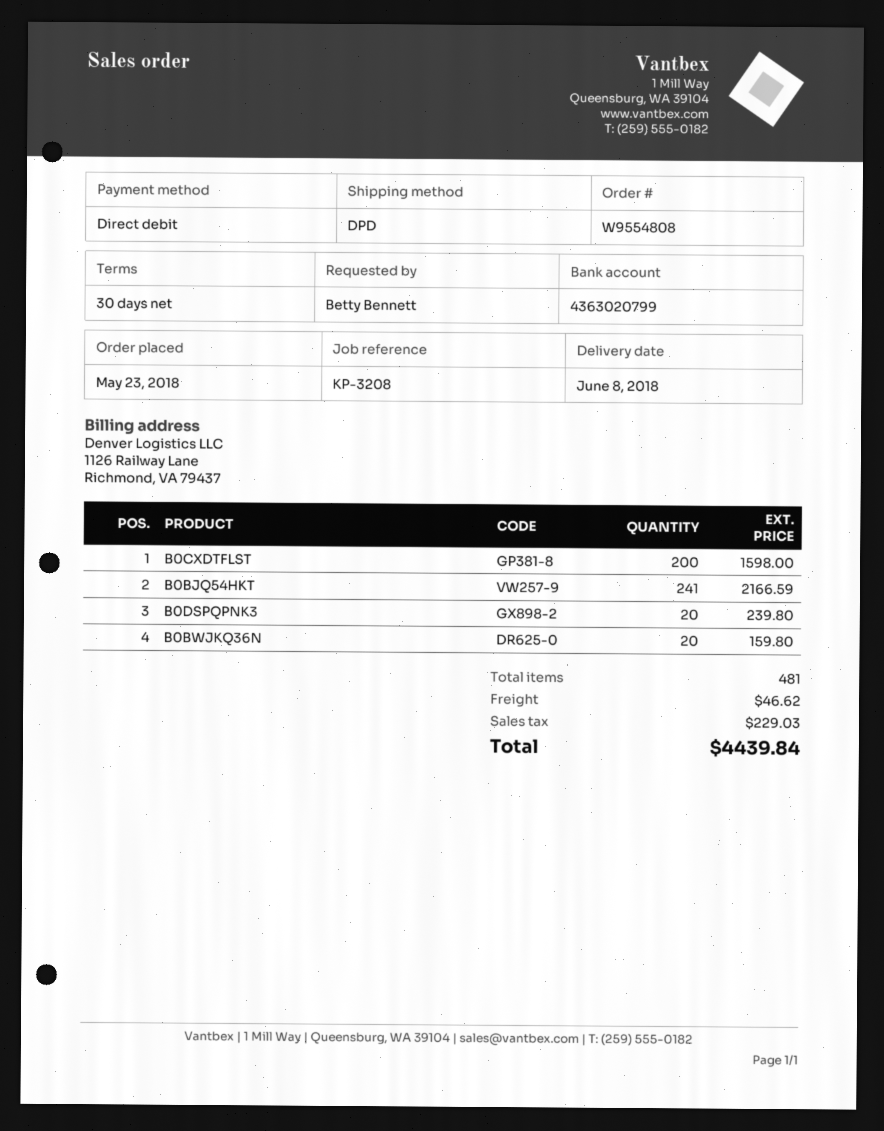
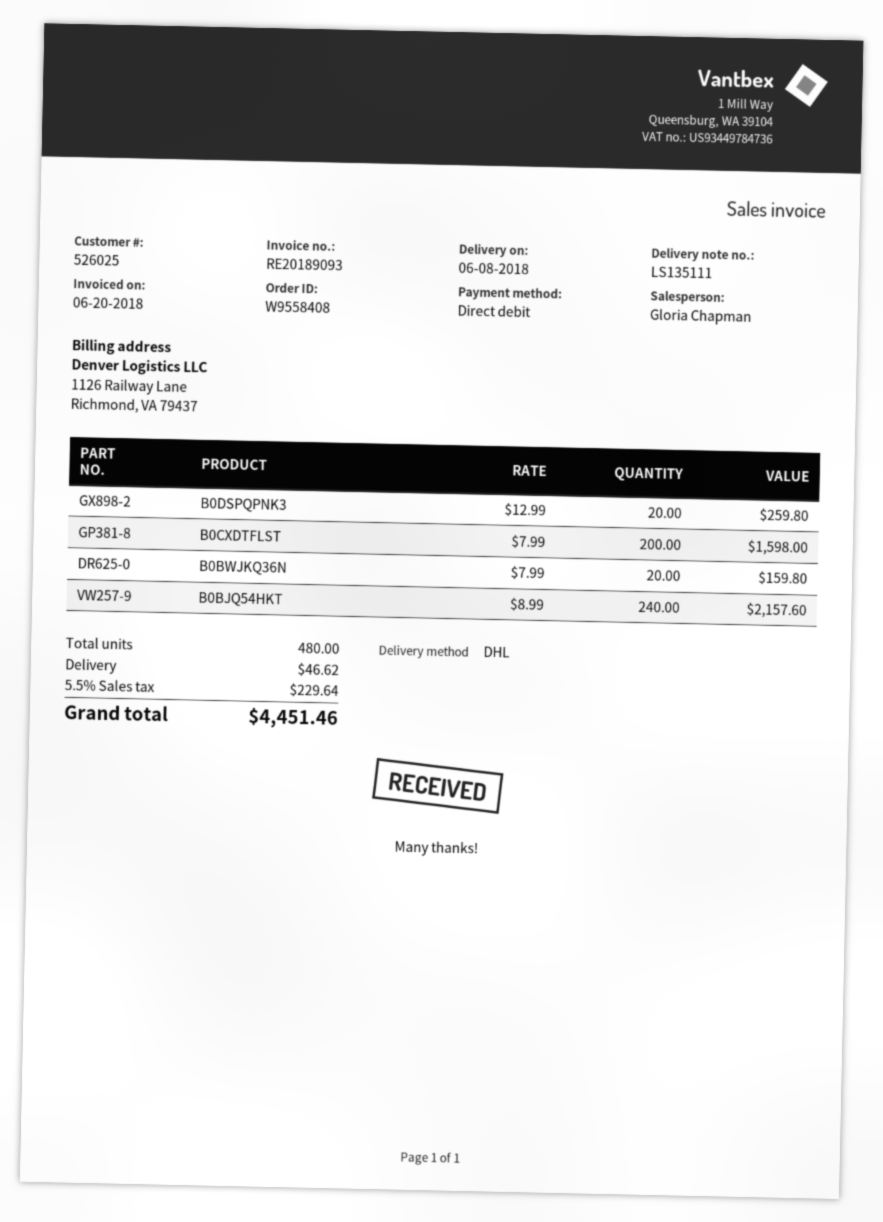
order number: W9554808 -> W9558408
shipping method: DPD -> DHL
B0BJQ54HKT: 241 for 2166.59 -> 240 for 2157.60
B0DSPQPNK3: 20 for 239.80 -> 20 for 259.80
total quantity: 481 -> 480
tax: 229.03 -> 229.64
total: 4439.84 -> 4451.46

